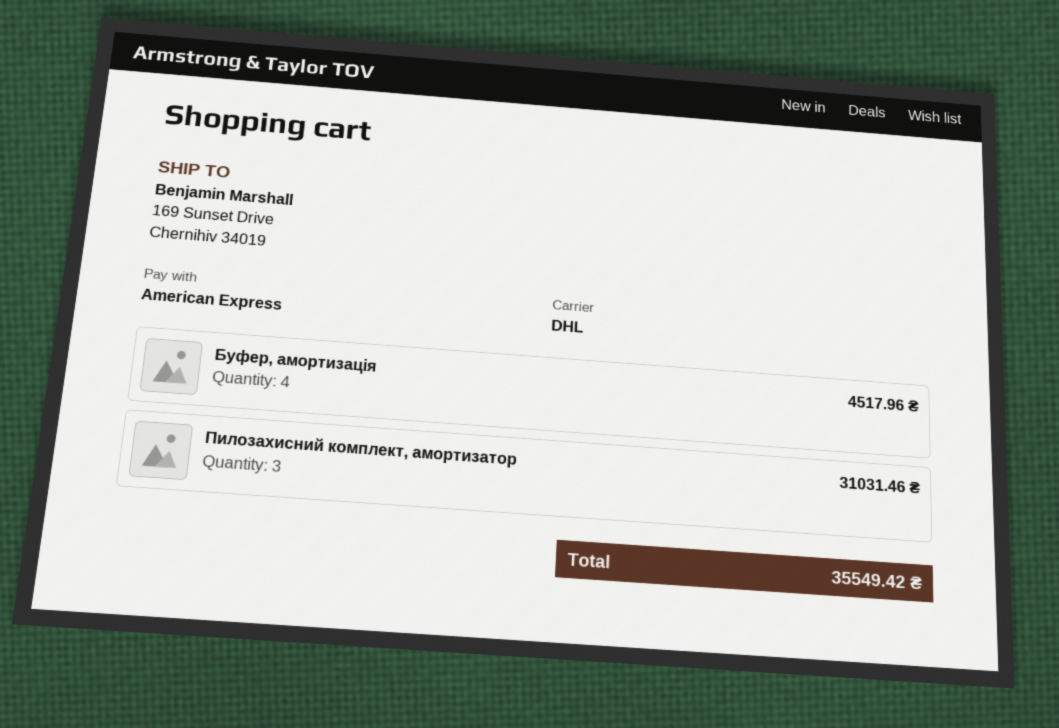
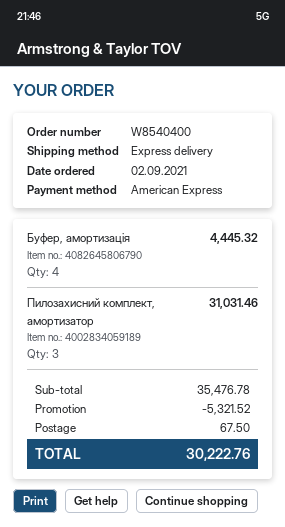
shipping method: DHL -> express
Буфер, амортизація: 4 for 4517.96 -> 4 for 4445.32
discount: none -> 5321.52
shipping: none -> 67.50
total: 35549.42 -> 30222.76

